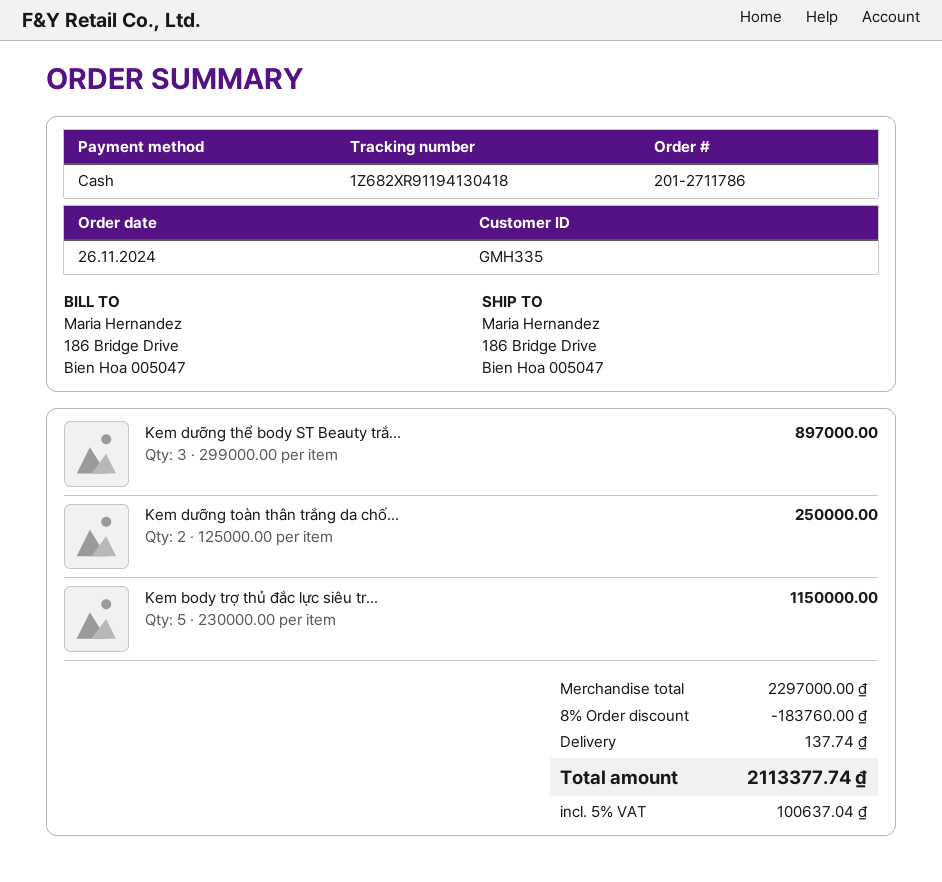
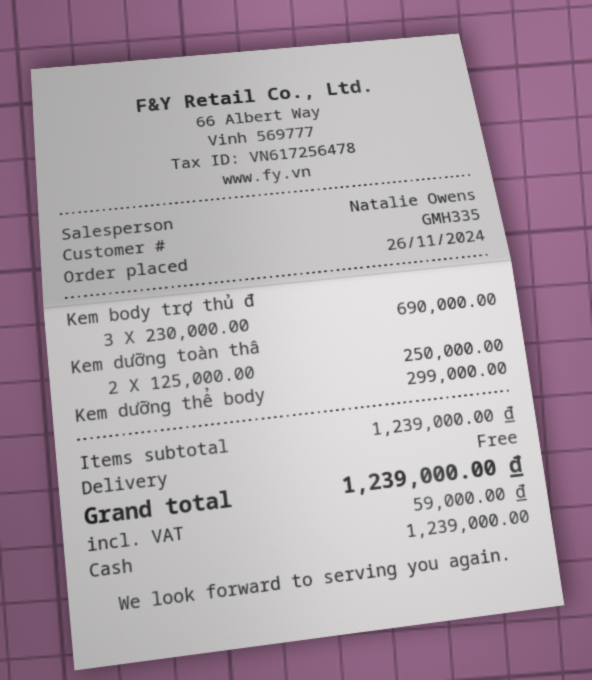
Kem dưỡng thể body ST Beauty trắ...: 3 x 299000.00 = 897000.00 -> 1 x 299000.00 = 299000.00
Kem body trợ thủ đắc lực siêu tr...: 5 x 230000.00 = 1150000.00 -> 3 x 230000.00 = 690000.00
subtotal: 2297000.00 -> 1239000.00
discount: 8% = 183760.00 -> none
shipping: 137.74 -> 0.00
tax: 100637.04 -> 59000.00
total: 2113377.74 -> 1239000.00

